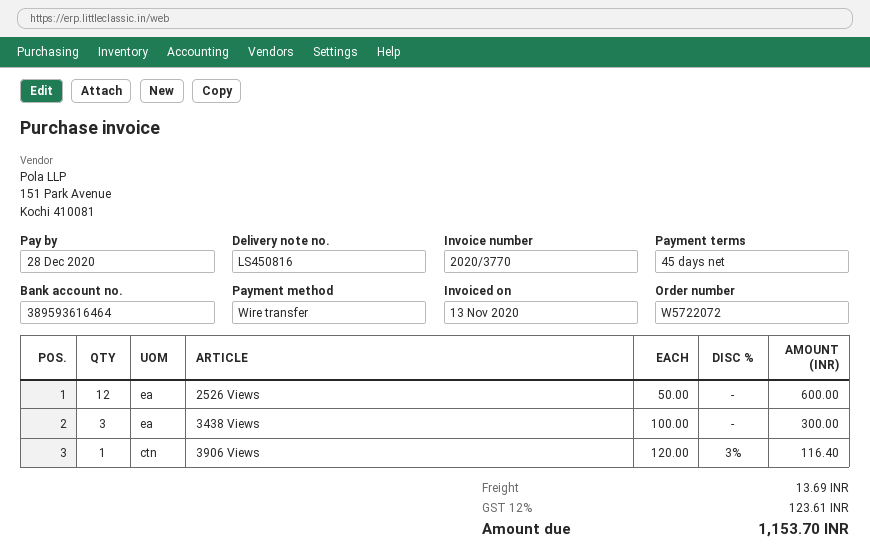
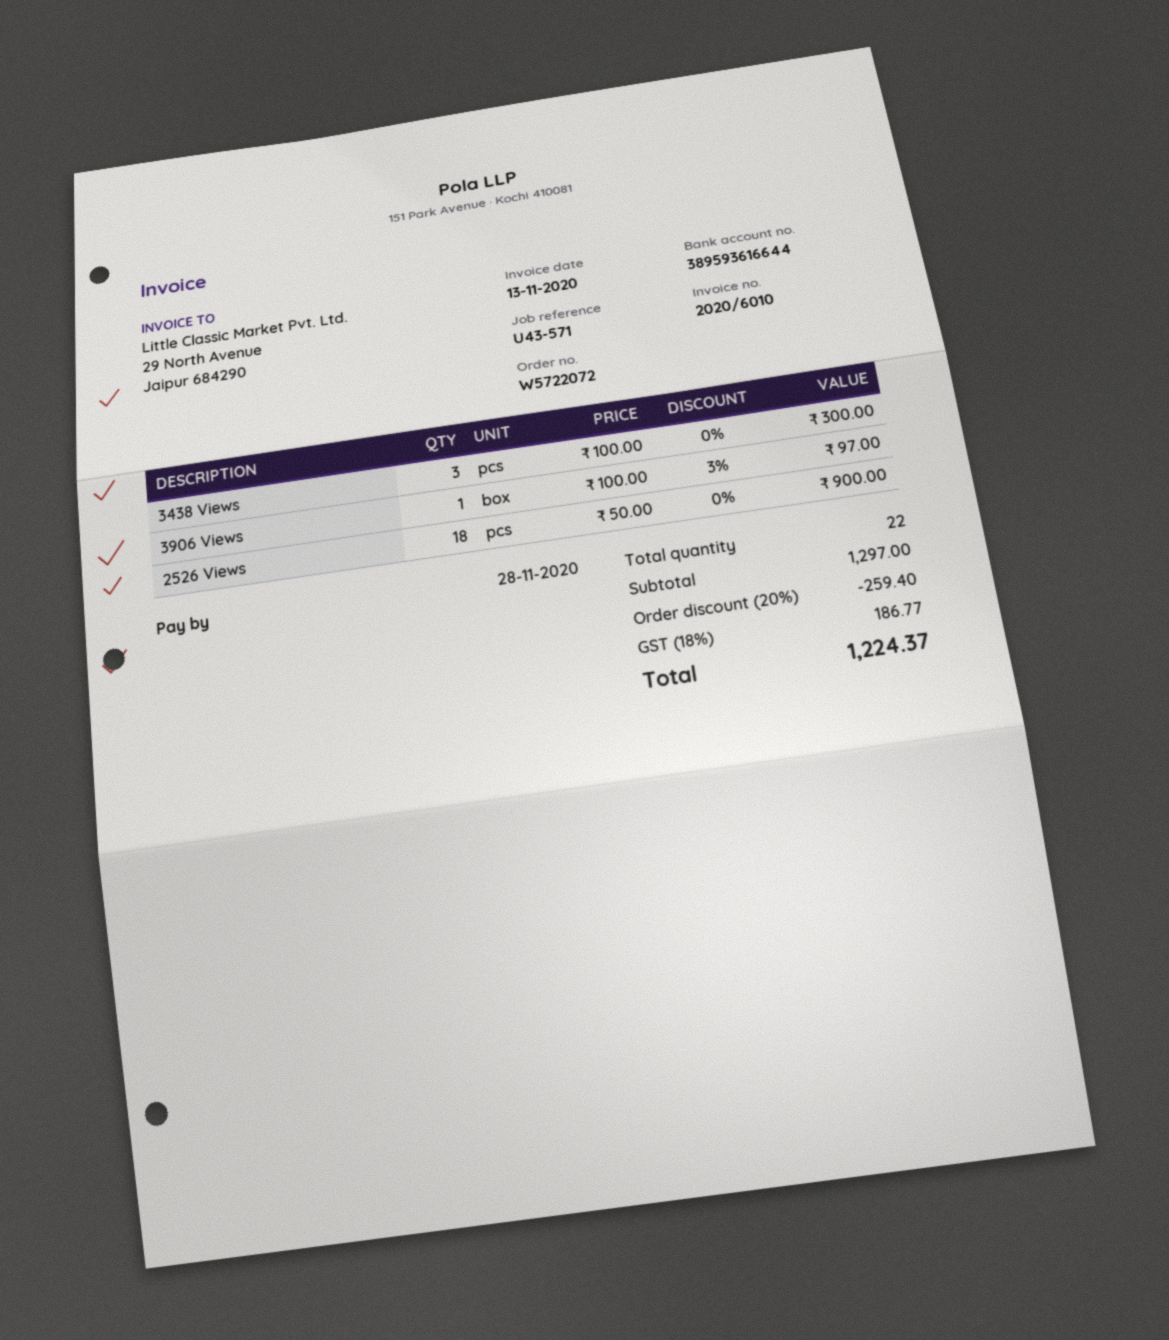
invoice number: 2020/3770 -> 2020/6010
due date: 2020-12-28 -> 2020-11-28
bank account: 389593616464 -> 389593616644
2526 Views: 12 x 50.00 = 600.00 -> 18 x 50.00 = 900.00
3906 Views: 1 x 120.00 - 3% = 116.40 -> 1 x 100.00 - 3% = 97.00
discount: none -> 20% = 259.40
shipping: 13.69 -> none
tax: 12% = 123.61 -> 18% = 186.77
total: 1153.70 -> 1224.37

